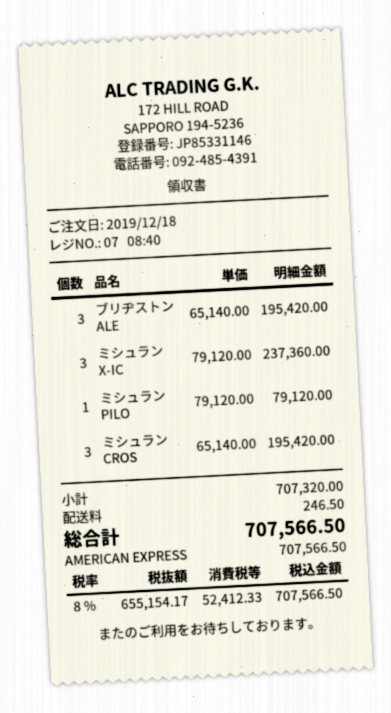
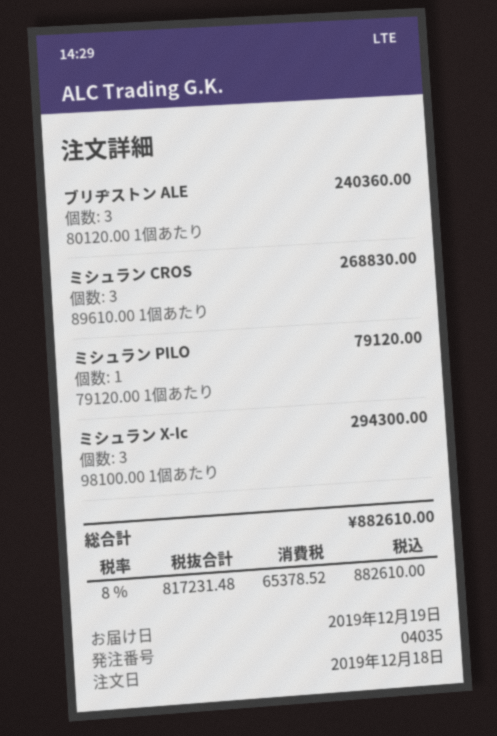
ブリヂストン ALE: 3 x 65140.00 = 195420.00 -> 3 x 80120.00 = 240360.00
ミシュラン X-IC: 3 x 79120.00 = 237360.00 -> 3 x 98100.00 = 294300.00
ミシュラン CROS: 3 x 65140.00 = 195420.00 -> 3 x 89610.00 = 268830.00
shipping: 246.50 -> none
net: 655154.17 -> 817231.48
tax: 8% = 52412.33 -> 8% = 65378.52
total: 707566.50 -> 882610.00

